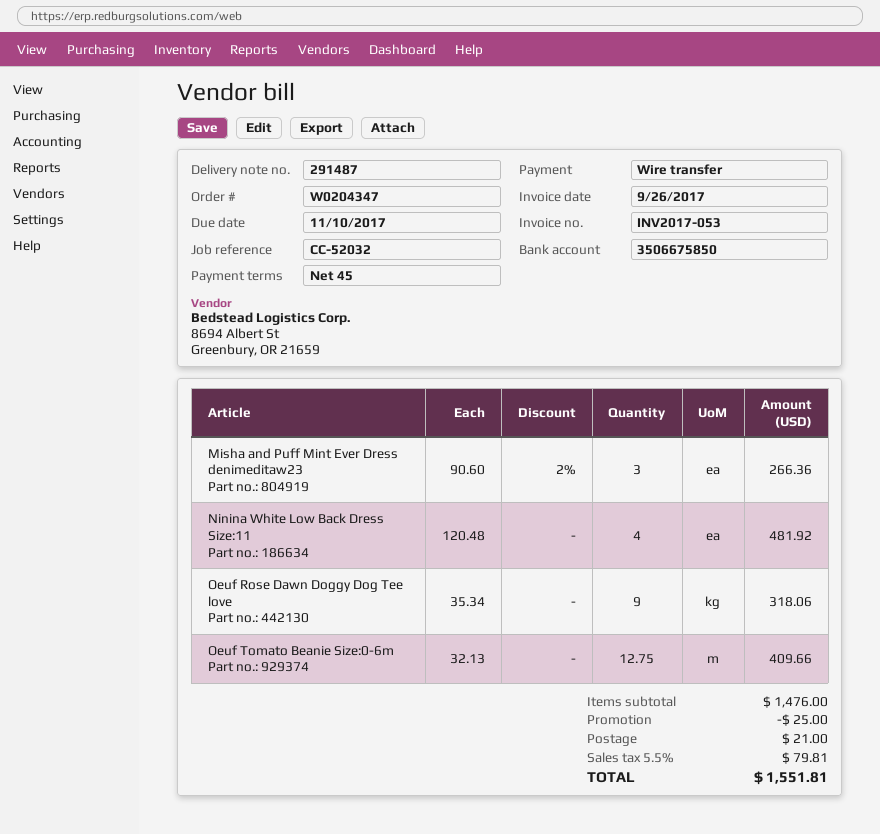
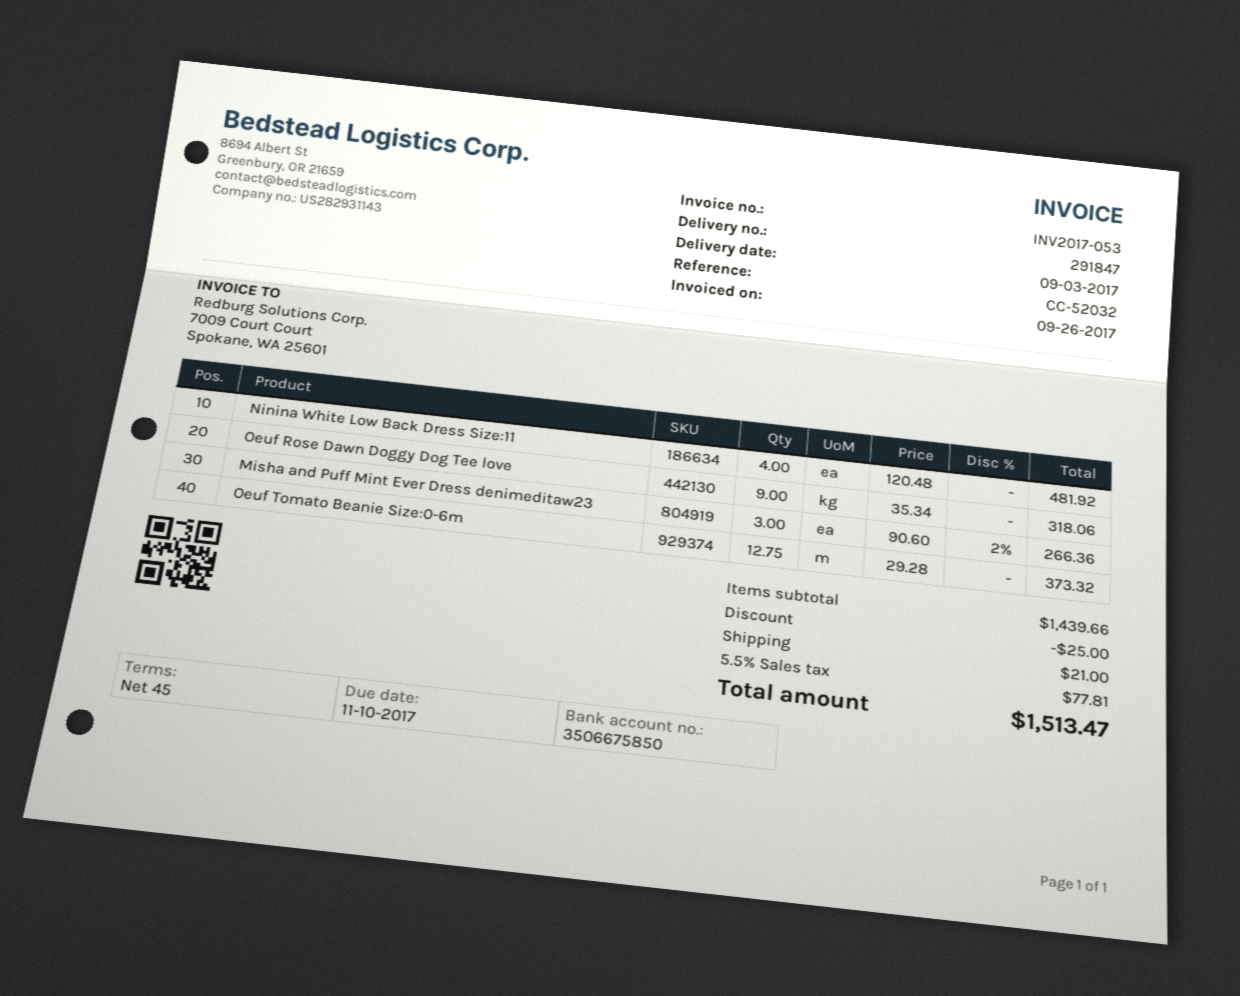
delivery note number: 291487 -> 291847
Oeuf Tomato Beanie Size:0-6m: 12.75 x 32.13 = 409.66 -> 12.75 x 29.28 = 373.32
subtotal: 1476.00 -> 1439.66
tax: 5.5% = 79.81 -> 5.5% = 77.81
total: 1551.81 -> 1513.47

